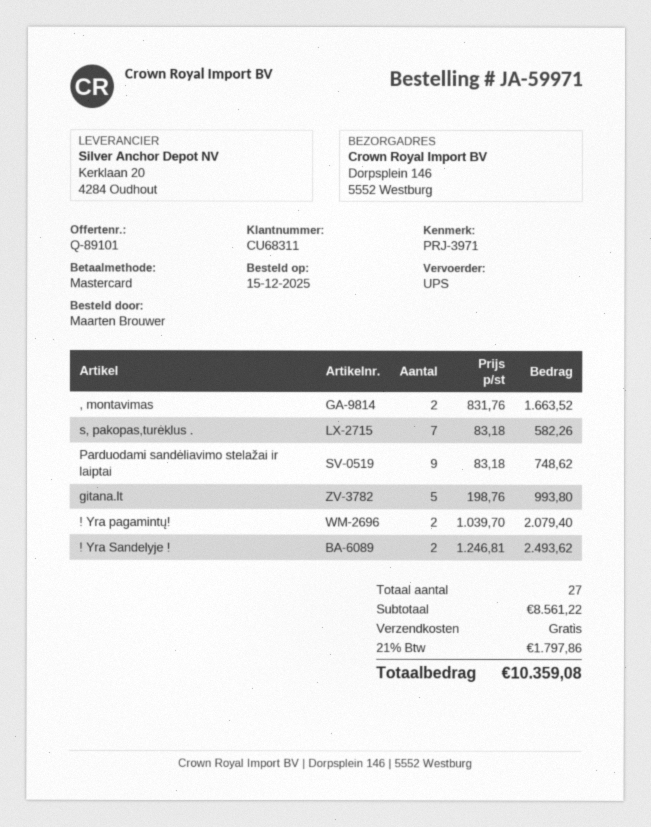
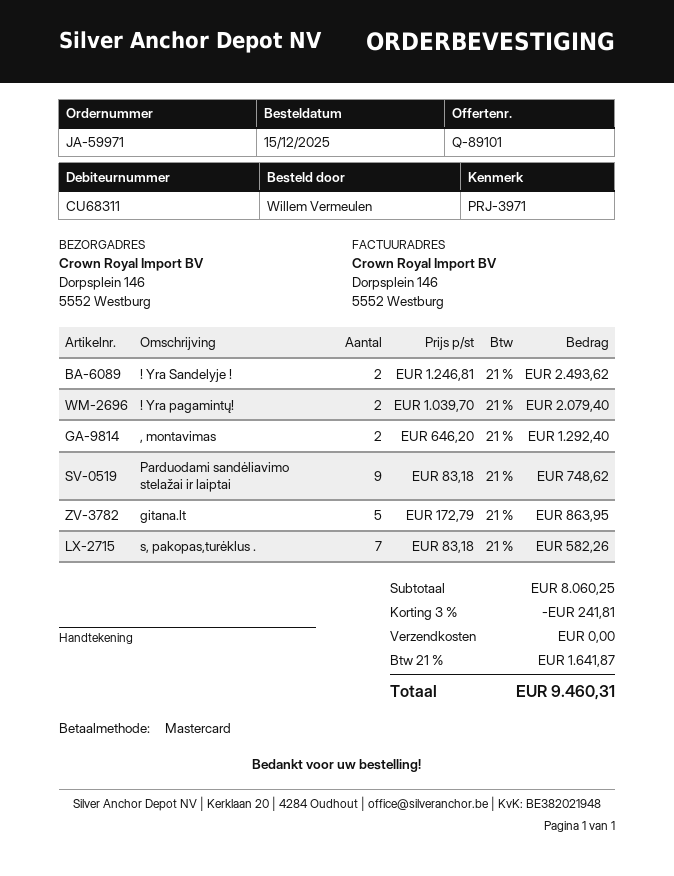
ordered by: Maarten Brouwer -> Willem Vermeulen
, montavimas: 2 x 831.76 = 1663.52 -> 2 x 646.20 = 1292.40
gitana.lt: 5 x 198.76 = 993.80 -> 5 x 172.79 = 863.95
subtotal: 8561.22 -> 8060.25
discount: none -> 3% = 241.81
tax: 21% = 1797.86 -> 21% = 1641.87
total: 10359.08 -> 9460.31

